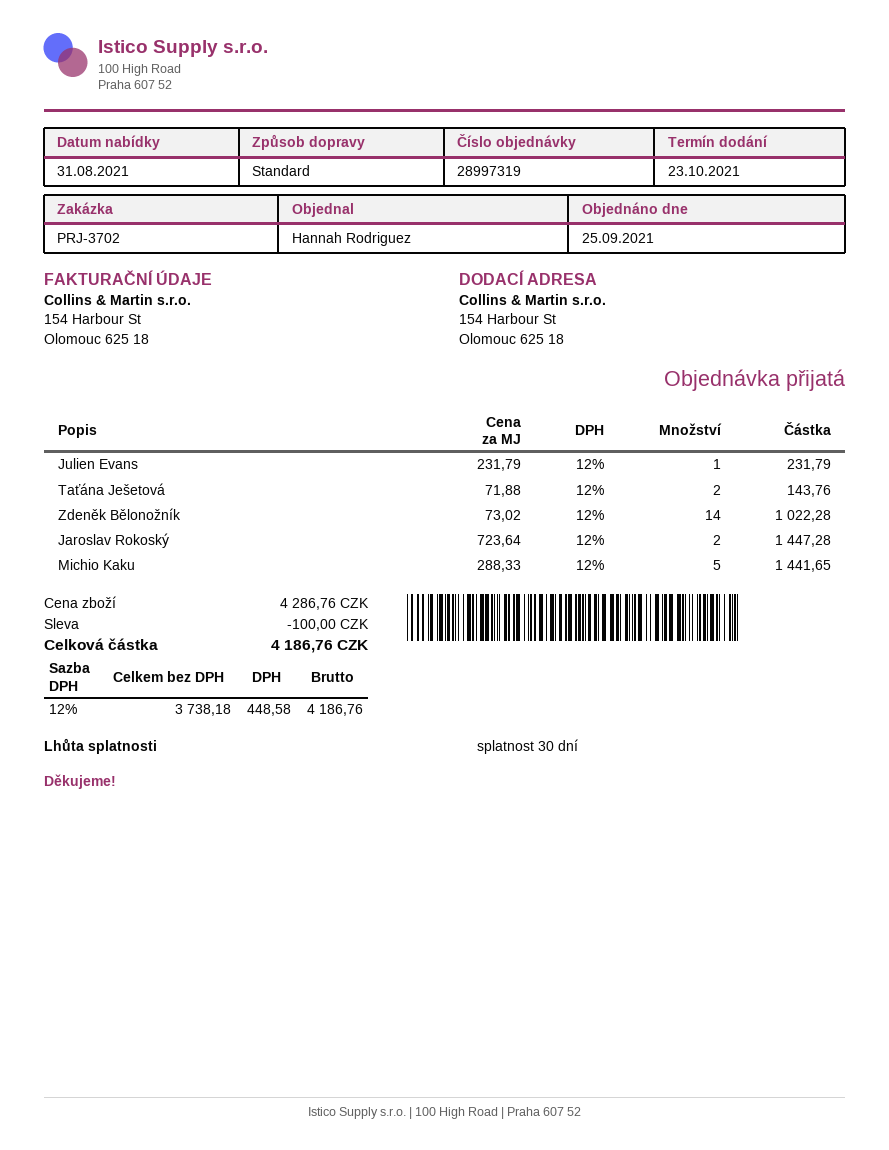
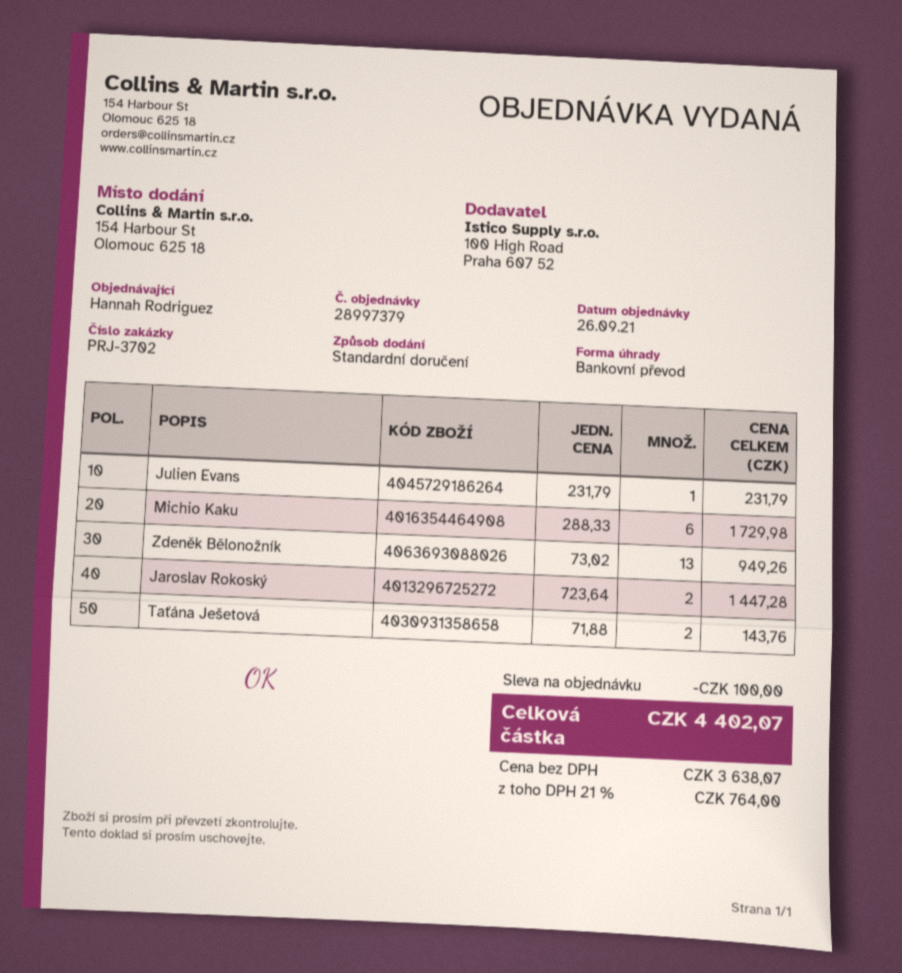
order number: 28997319 -> 28997379
order date: 2021-09-25 -> 2021-09-26
Zdeněk Bělonožník: 14 x 73.02 = 1022.28 -> 13 x 73.02 = 949.26
Michio Kaku: 5 x 288.33 = 1441.65 -> 6 x 288.33 = 1729.98
net: 3738.18 -> 3638.07
tax: 12% = 448.58 -> 21% = 764.00
total: 4186.76 -> 4402.07

